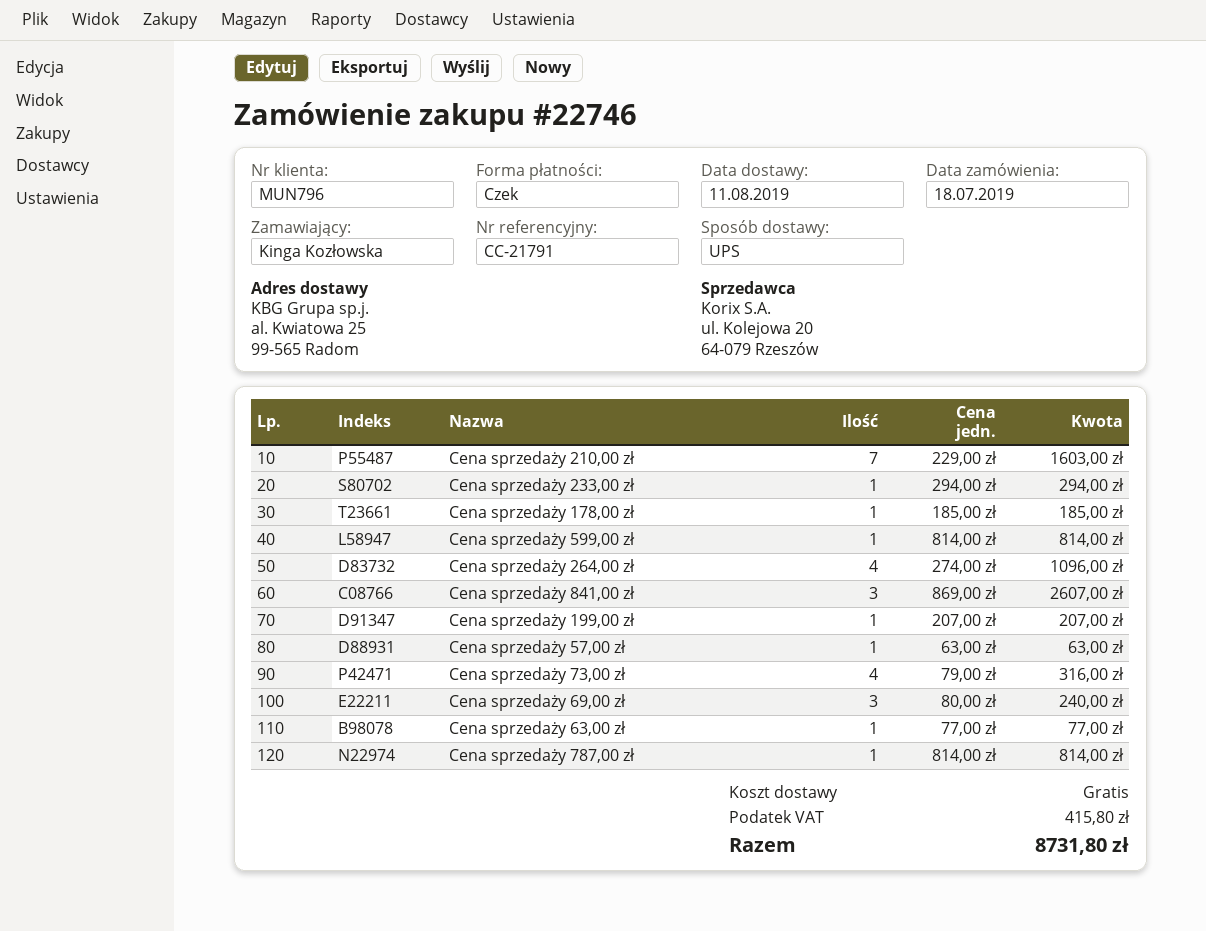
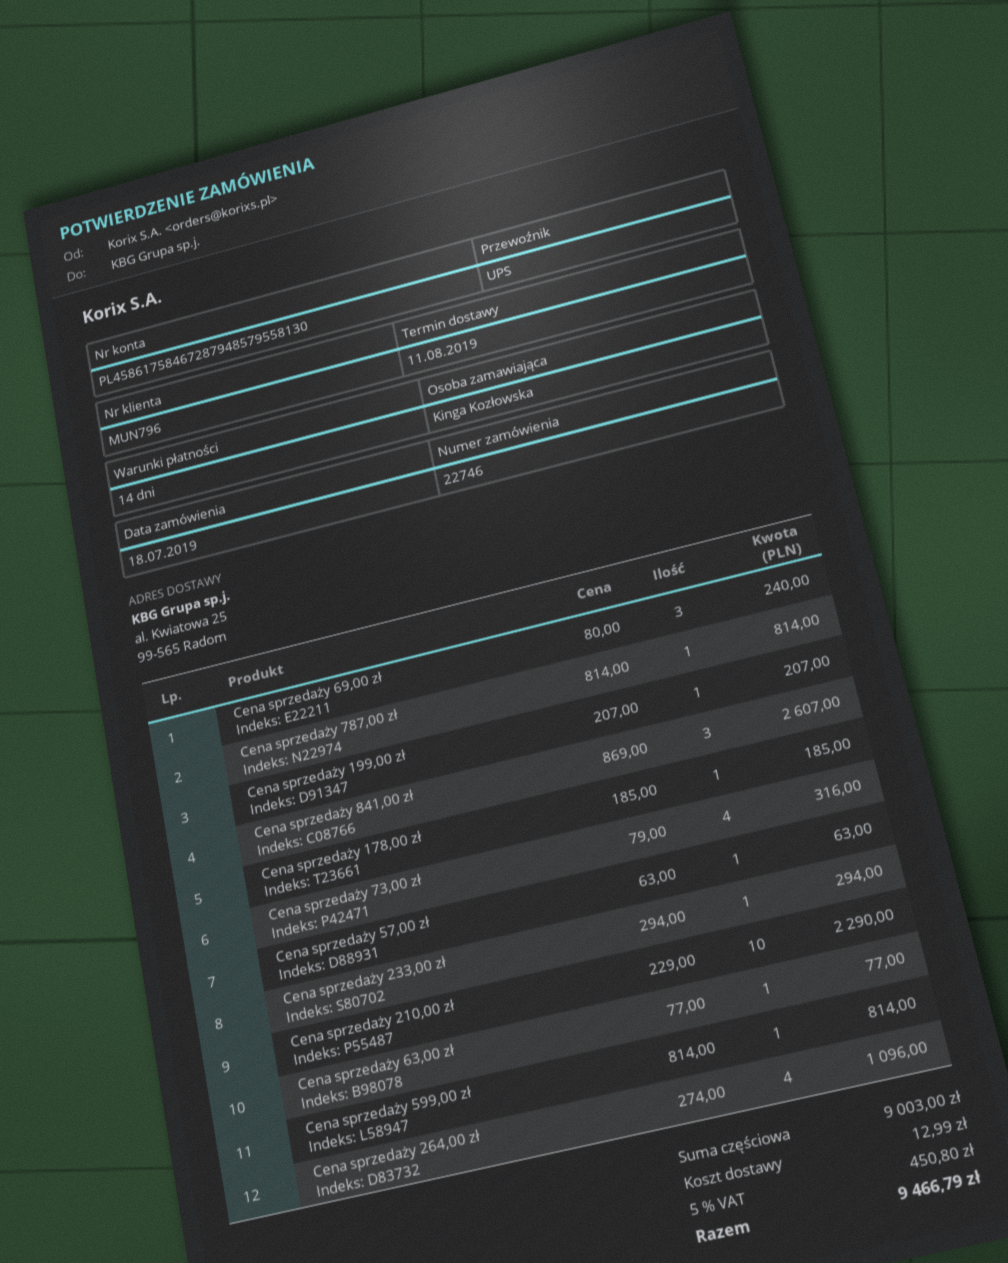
Cena sprzedaży 210,00 zł: 7 x 229.00 = 1603.00 -> 10 x 229.00 = 2290.00
shipping: 0.00 -> 12.99
tax: 415.80 -> 450.80
total: 8731.80 -> 9466.79

